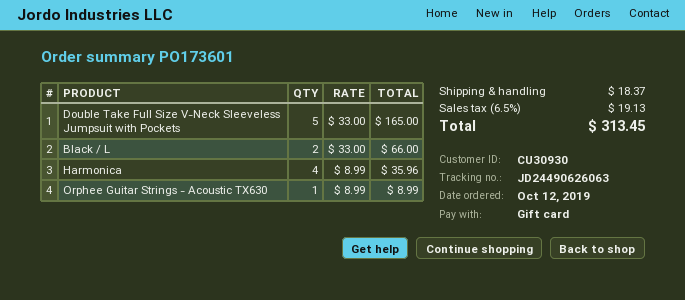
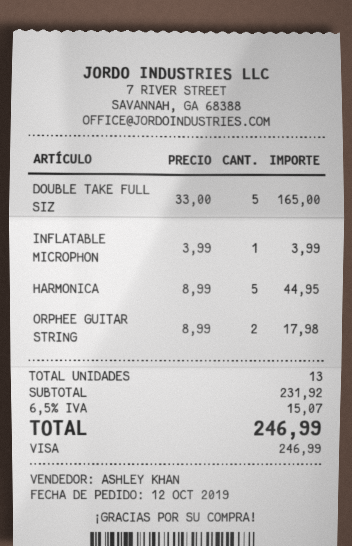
payment method: gift card -> Visa
Black / L: 2 x 33.00 = 66.00 -> none
Harmonica: 4 x 8.99 = 35.96 -> 5 x 8.99 = 44.95
Orphee Guitar Strings - Acoustic TX630: 1 x 8.99 = 8.99 -> 2 x 8.99 = 17.98
INFLATABLE MICROPHON: none -> 1 x 3.99 = 3.99
shipping: 18.37 -> none
tax: 6.5% = 19.13 -> 6.5% = 15.07
total: 313.45 -> 246.99

